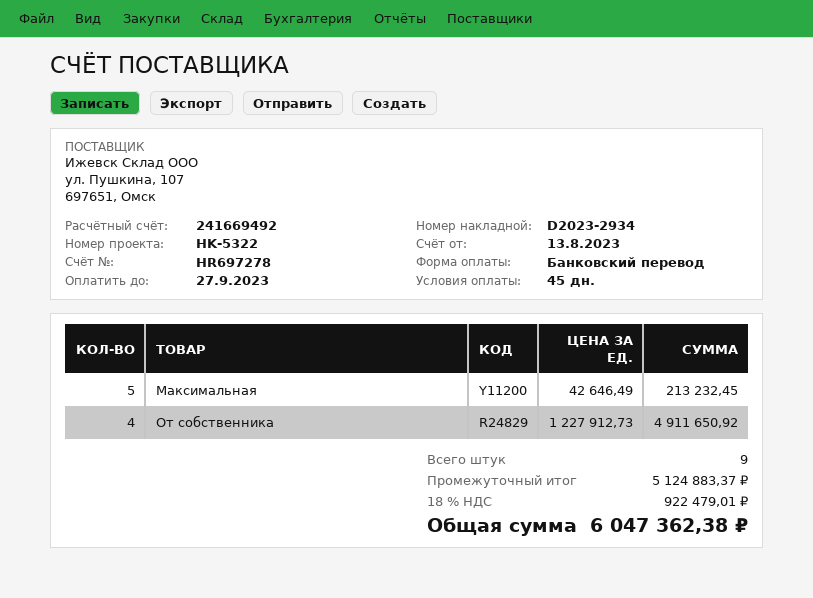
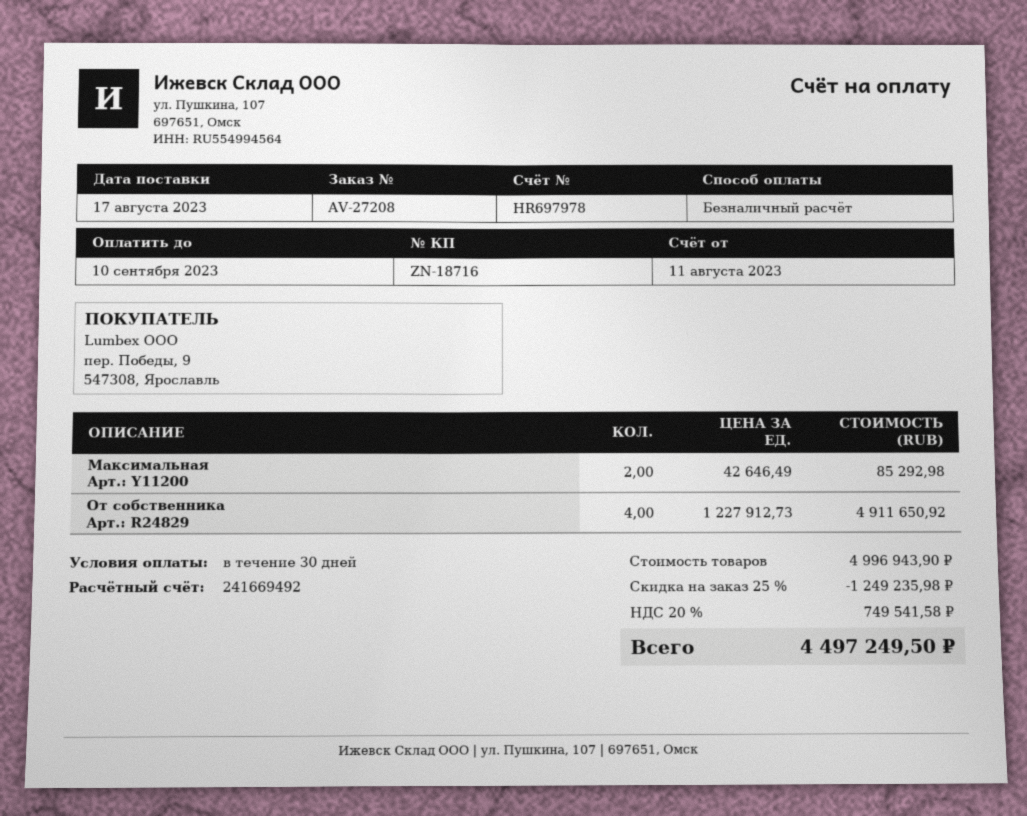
invoice number: HR697278 -> HR697978
invoice date: 2023-08-13 -> 2023-08-11
payment terms: 45 days -> 30 days
due date: 2023-09-27 -> 2023-09-10
Максимальная: 5 x 42646.49 = 213232.45 -> 2 x 42646.49 = 85292.98
subtotal: 5124883.37 -> 4996943.90
discount: none -> 25% = 1249235.98
tax: 18% = 922479.01 -> 20% = 749541.58
total: 6047362.38 -> 4497249.50

